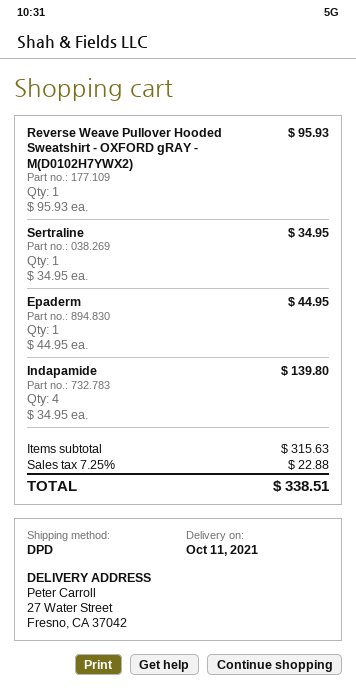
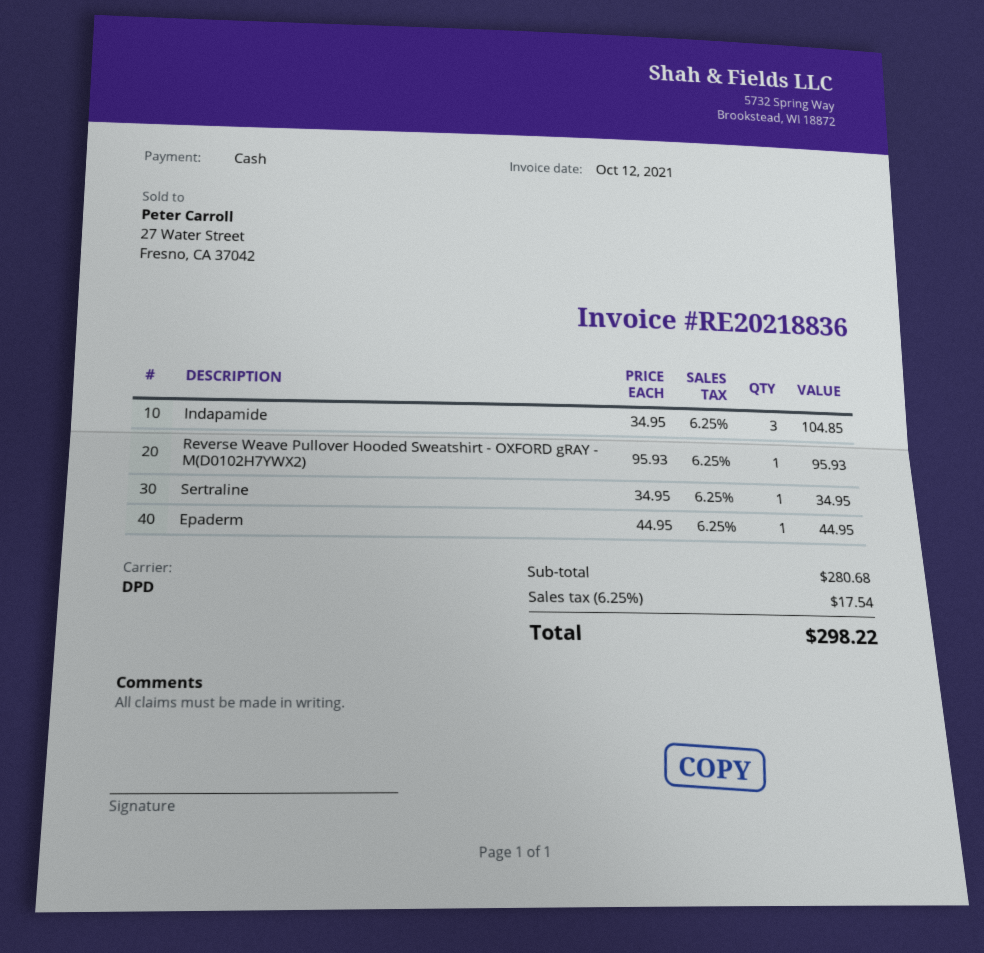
Indapamide: 4 x 34.95 = 139.80 -> 3 x 34.95 = 104.85
subtotal: 315.63 -> 280.68
tax: 7.25% = 22.88 -> 6.25% = 17.54
total: 338.51 -> 298.22

